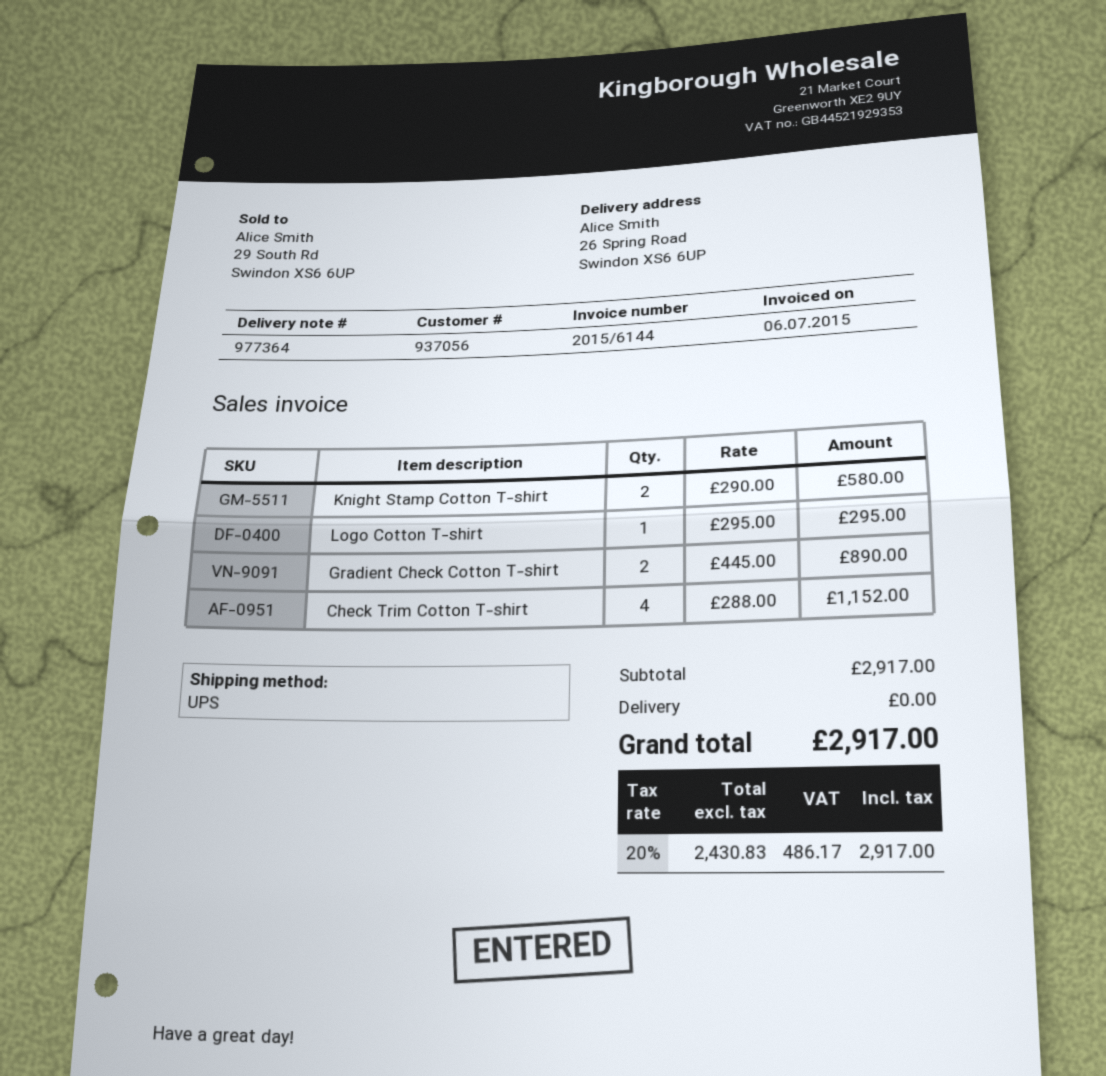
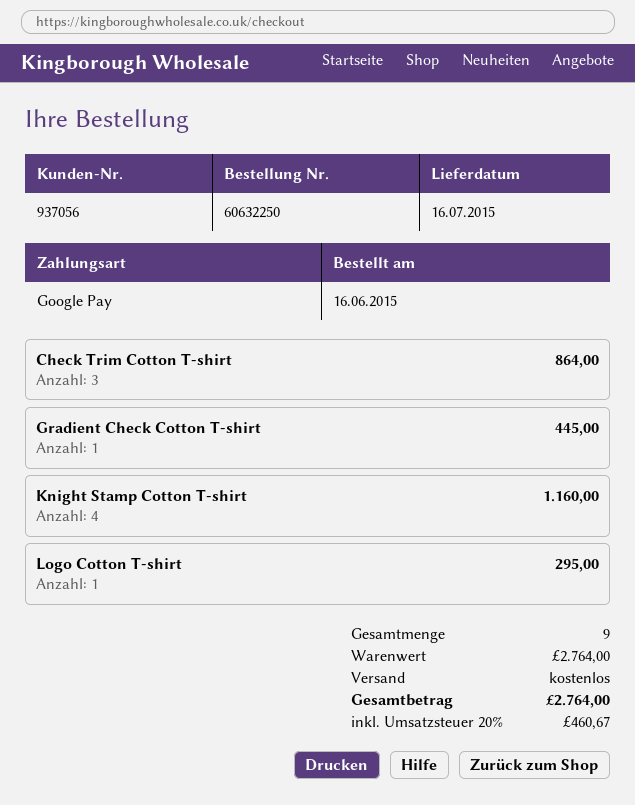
Knight Stamp Cotton T-shirt: 2 for 580.00 -> 4 for 1160.00
Gradient Check Cotton T-shirt: 2 for 890.00 -> 1 for 445.00
Check Trim Cotton T-shirt: 4 for 1152.00 -> 3 for 864.00
subtotal: 2917.00 -> 2764.00
tax: 20% = 486.17 -> 20% = 460.67
total: 2917.00 -> 2764.00

